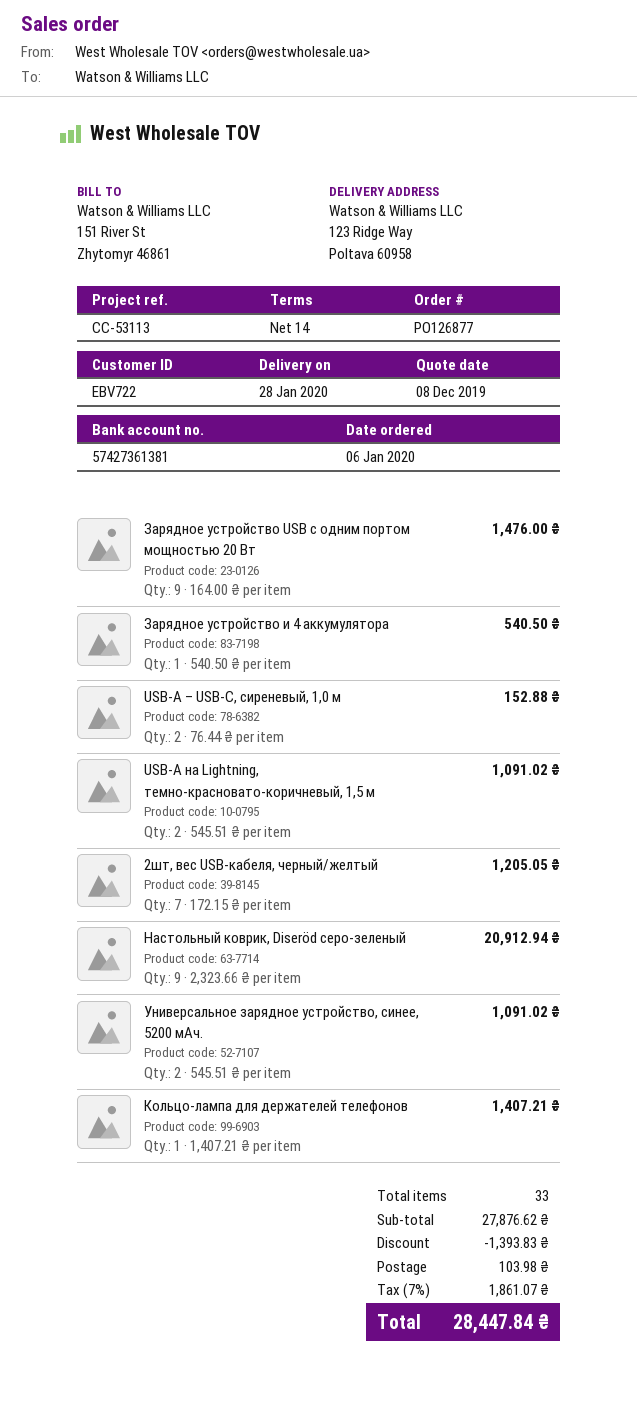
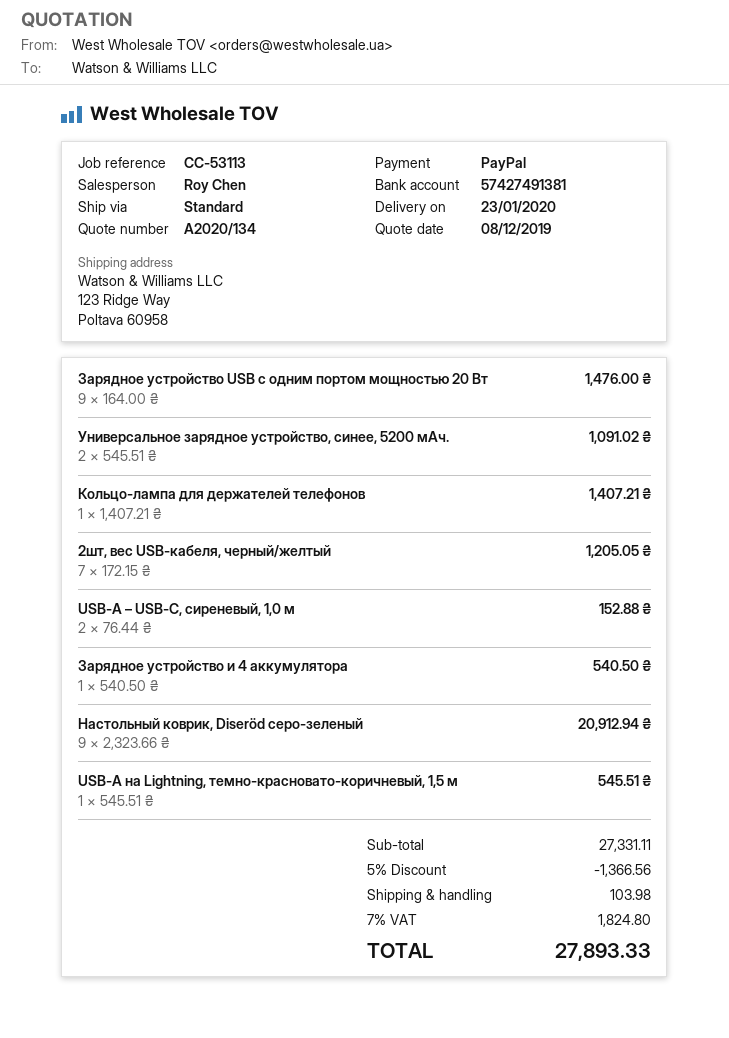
delivery date: 2020-01-28 -> 2020-01-23
bank account: 57427361381 -> 57427491381
USB-A на Lightning, темно-красновато-коричневый, 1,5 м: 2 x 545.51 = 1091.02 -> 1 x 545.51 = 545.51
subtotal: 27876.62 -> 27331.11
discount: 1393.83 -> 1366.56
tax: 7% = 1861.07 -> 7% = 1824.80
total: 28447.84 -> 27893.33

